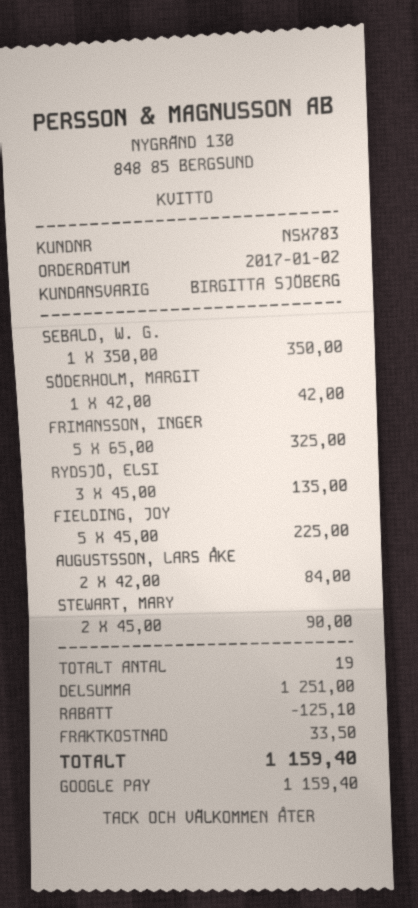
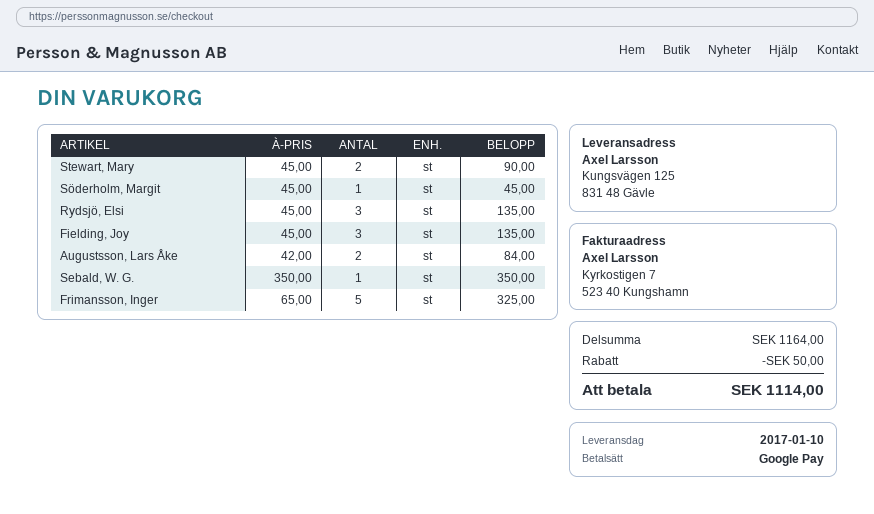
SÖDERHOLM, MARGIT: 1 x 42.00 = 42.00 -> 1 x 45.00 = 45.00
FIELDING, JOY: 5 x 45.00 = 225.00 -> 3 x 45.00 = 135.00
subtotal: 1251.00 -> 1164.00
discount: 125.10 -> 50.00
shipping: 33.50 -> none
total: 1159.40 -> 1114.00

